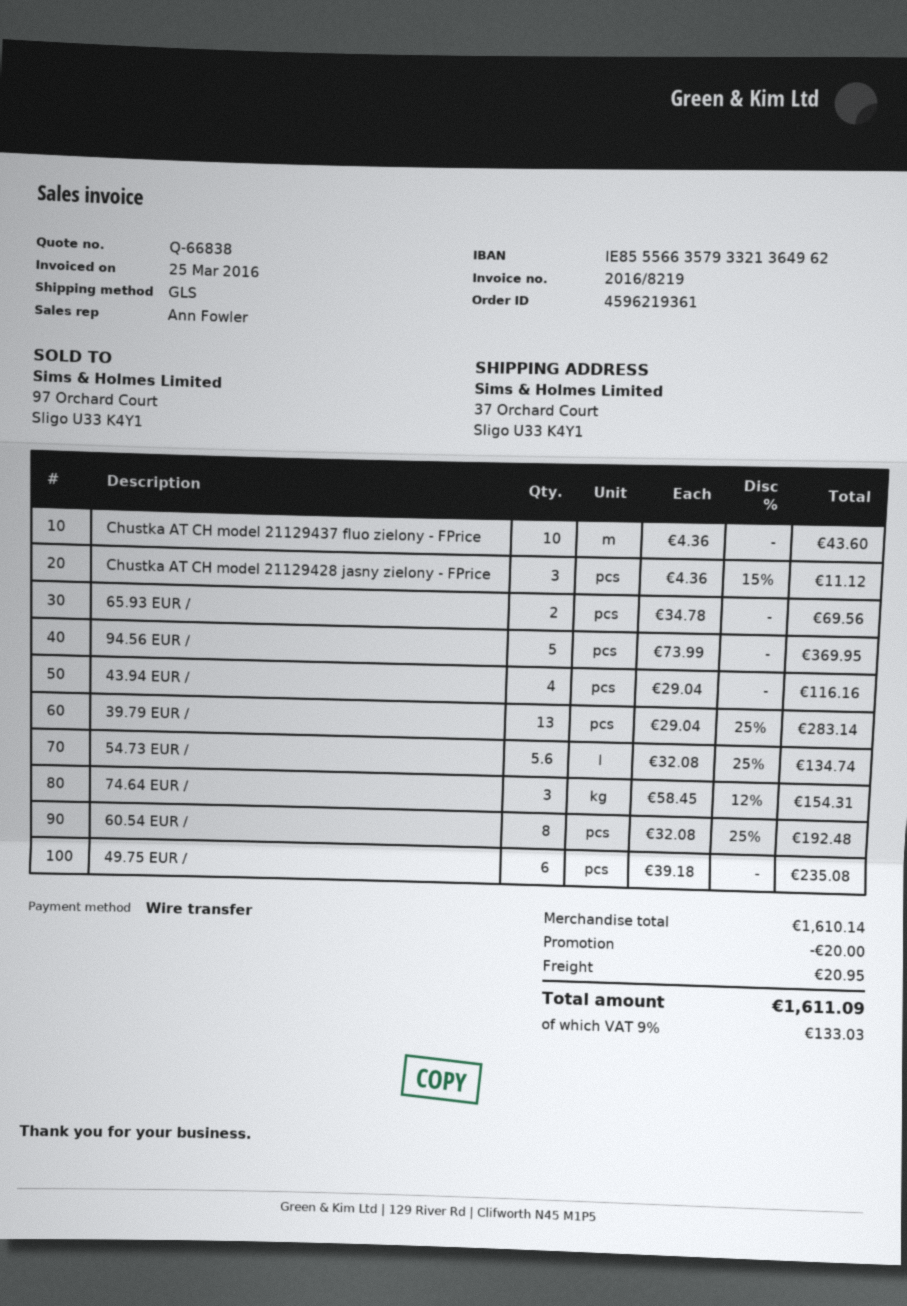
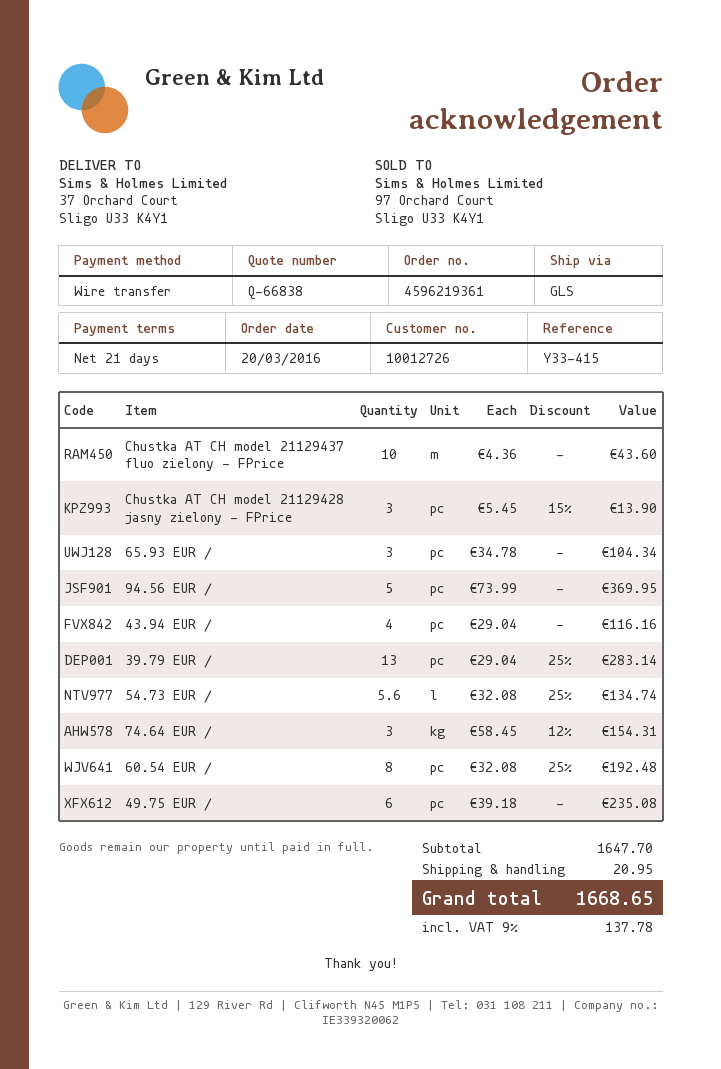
Chustka AT CH model 21129428 jasny zielony - FPrice: 3 x 4.36 - 15% = 11.12 -> 3 x 5.45 - 15% = 13.90
65.93 EUR /: 2 x 34.78 = 69.56 -> 3 x 34.78 = 104.34
subtotal: 1610.14 -> 1647.70
discount: 20.00 -> none
tax: 9% = 133.03 -> 9% = 137.78
total: 1611.09 -> 1668.65

